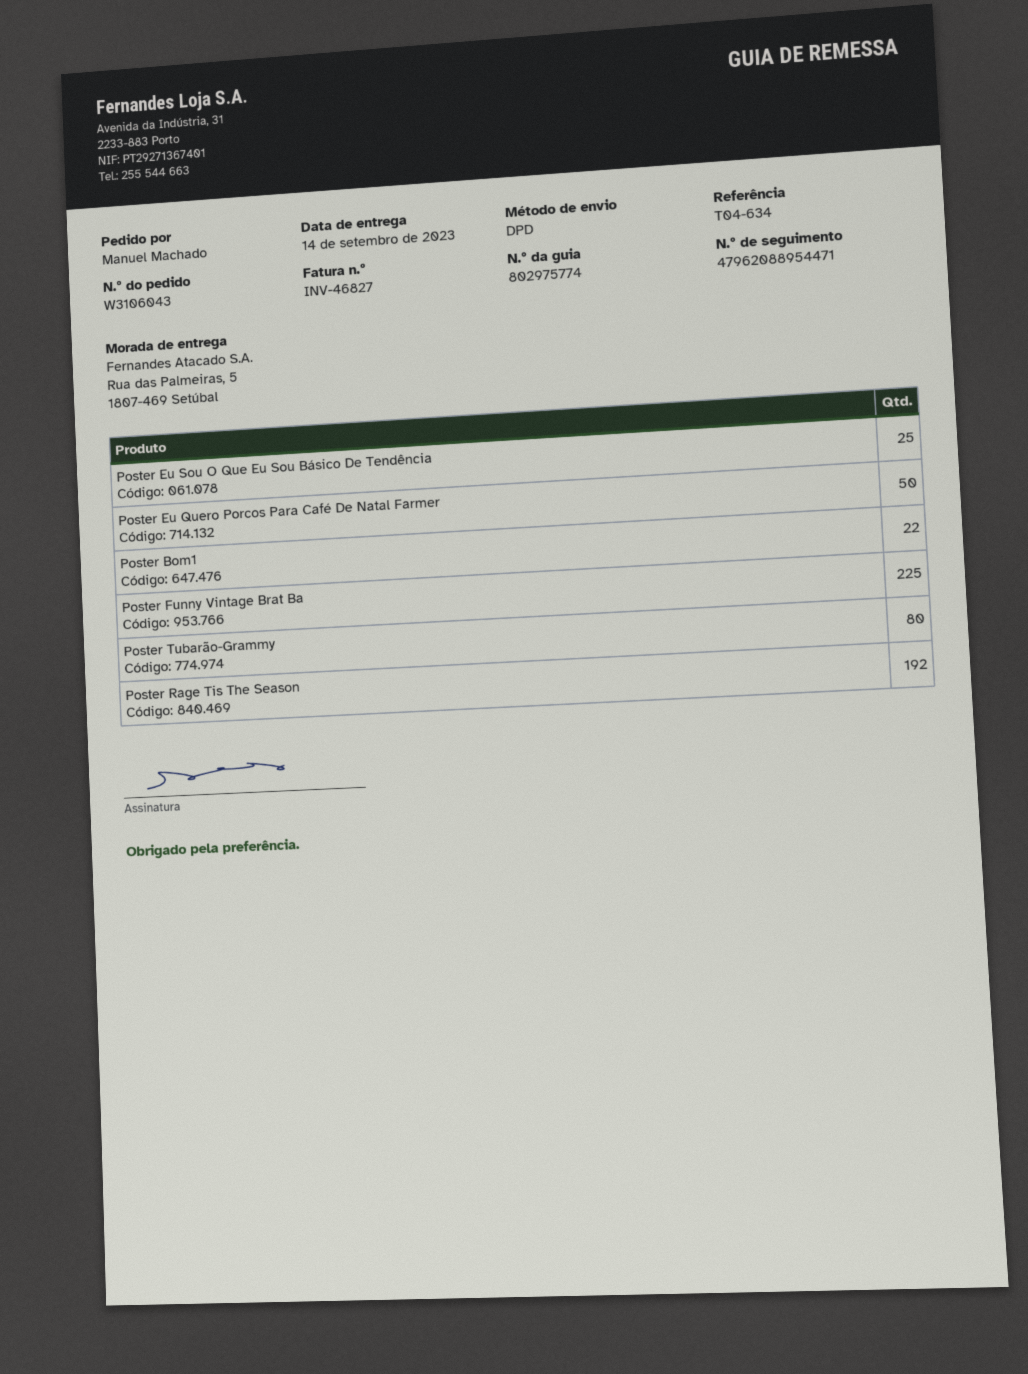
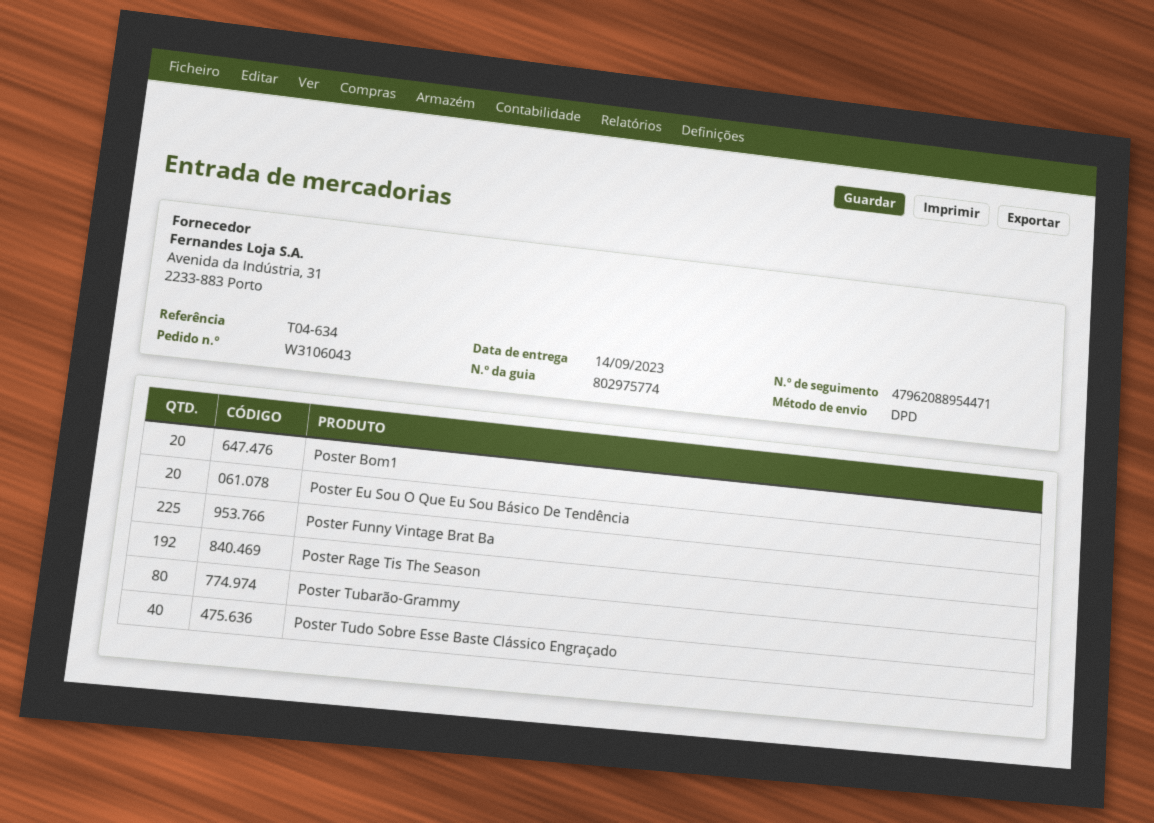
Poster Eu Sou O Que Eu Sou Básico De Tendência: 25 -> 20
Poster Eu Quero Porcos Para Café De Natal Farmer: 50 -> none
Poster Bom1: 22 -> 20
Poster Tudo Sobre Esse Baste Clássico Engraçado: none -> 40

